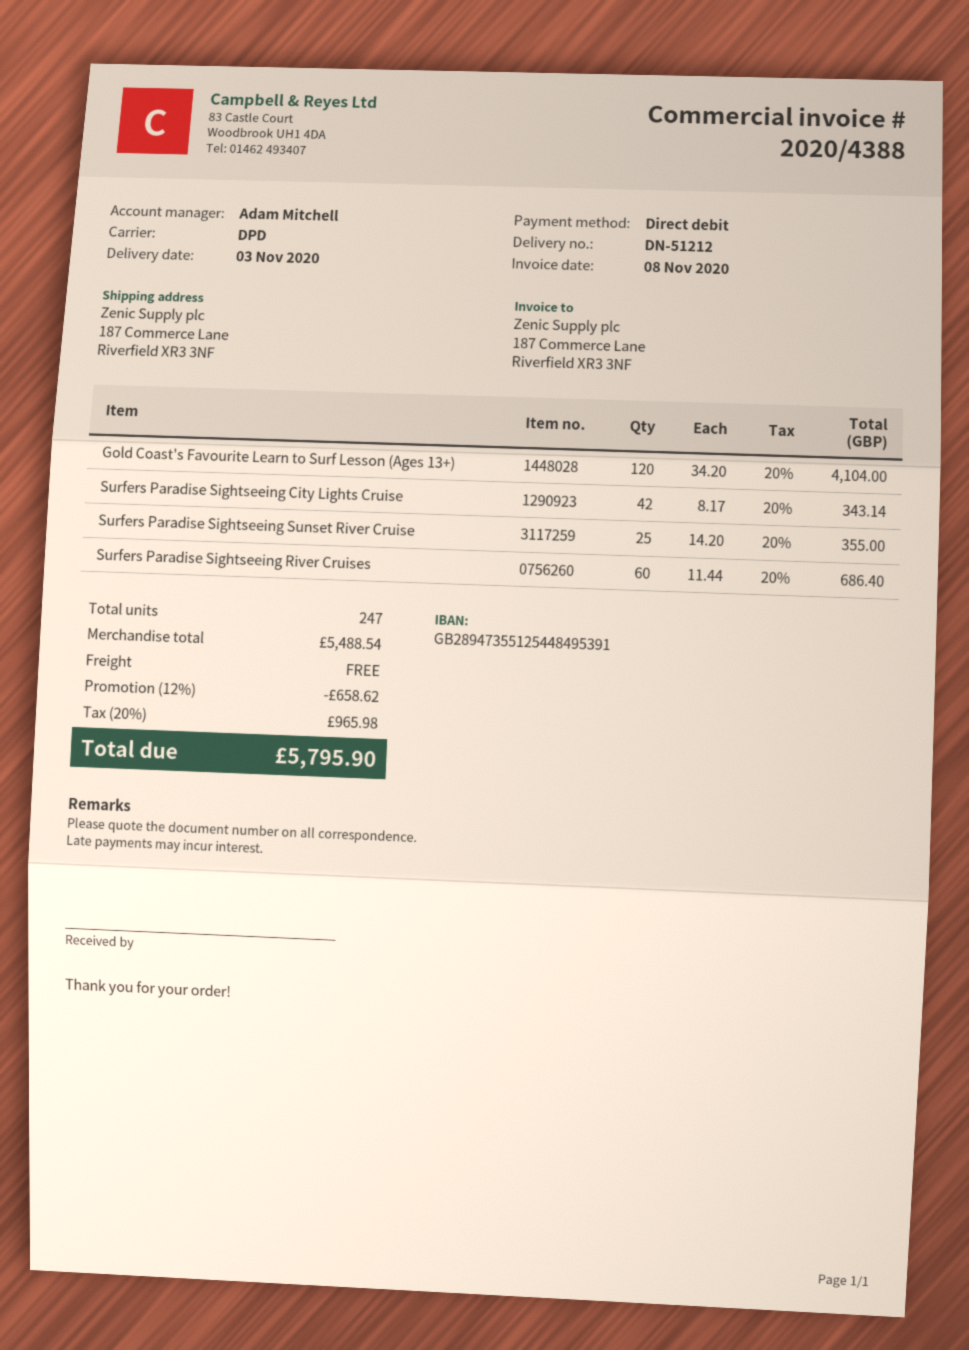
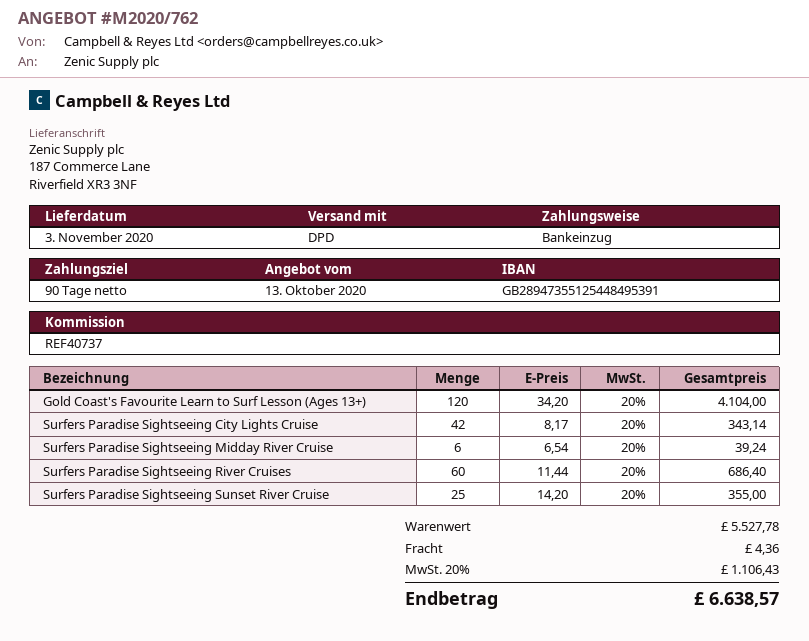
Surfers Paradise Sightseeing Midday River Cruise: none -> 6 x 6.54 = 39.24
subtotal: 5488.54 -> 5527.78
discount: 12% = 658.62 -> none
shipping: 0.00 -> 4.36
tax: 20% = 965.98 -> 20% = 1106.43
total: 5795.90 -> 6638.57

